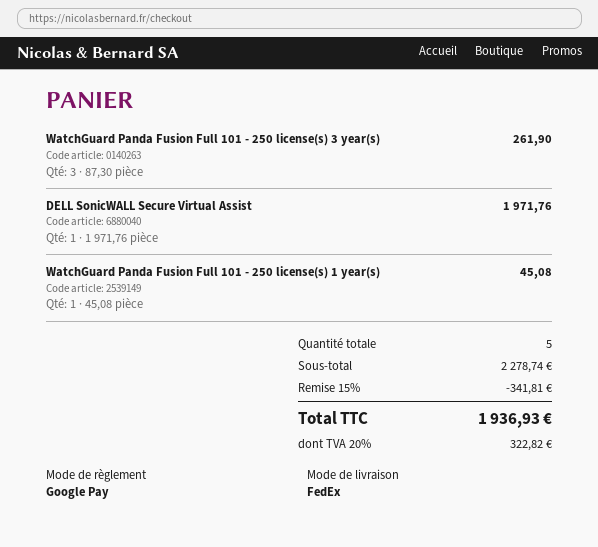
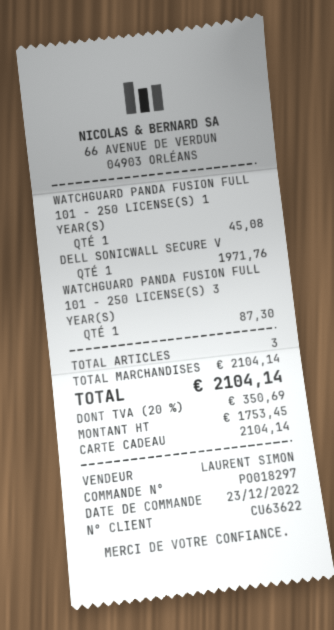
payment method: Google Pay -> gift card
WatchGuard Panda Fusion Full 101 - 250 license(s) 3 year(s): 3 for 261.90 -> 1 for 87.30
total quantity: 5 -> 3
subtotal: 2278.74 -> 2104.14
discount: 15% = 341.81 -> none
tax: 20% = 322.82 -> 20% = 350.69
total: 1936.93 -> 2104.14

